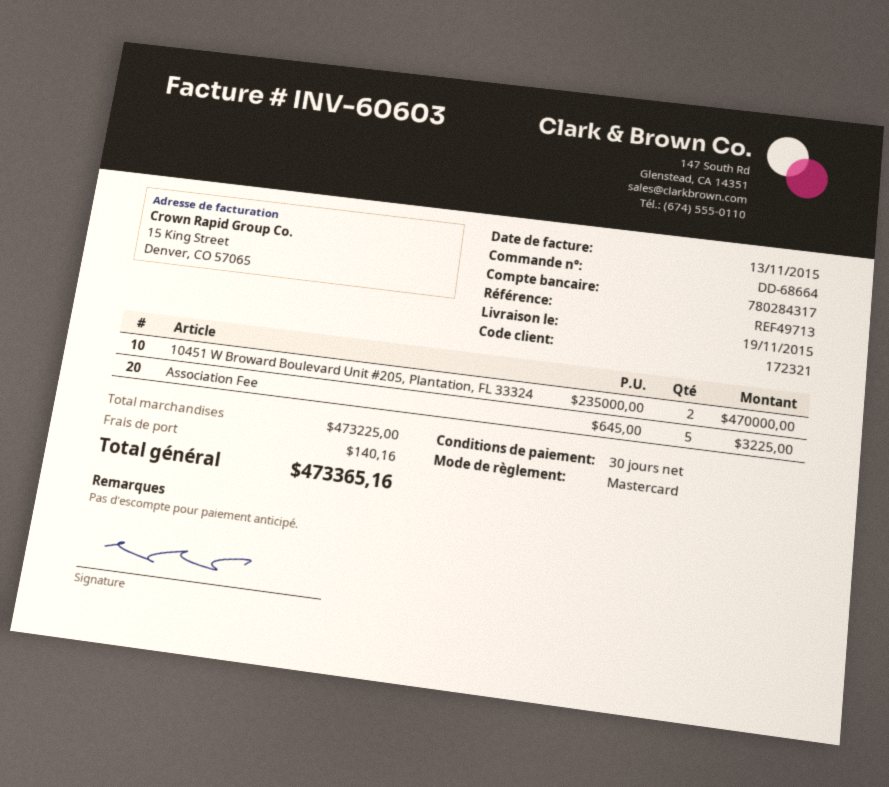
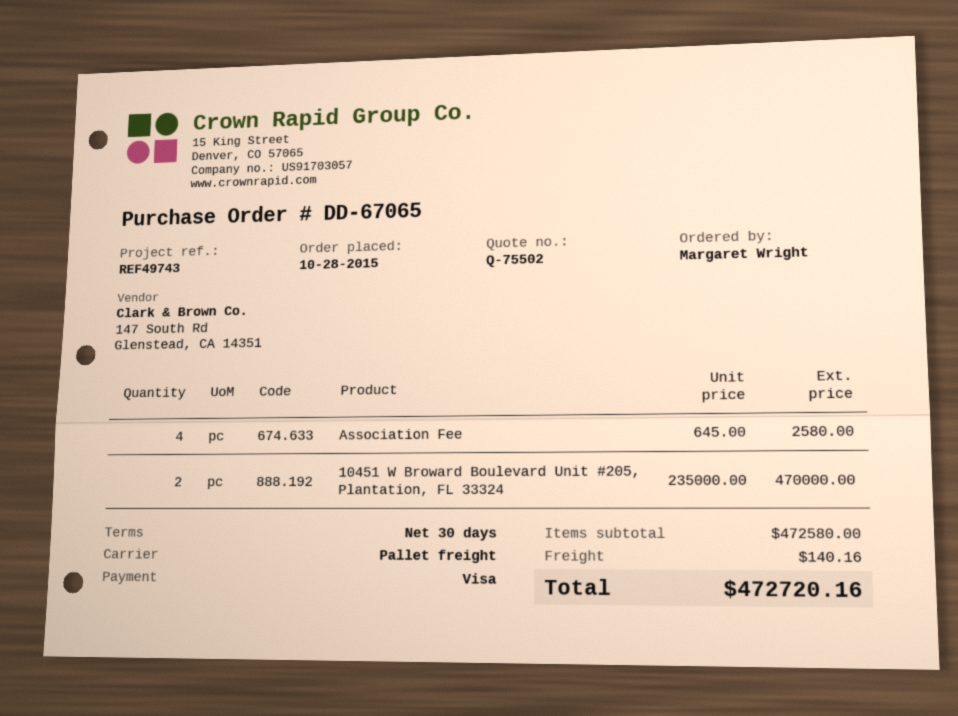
order number: DD-68664 -> DD-67065
reference: REF49713 -> REF49743
payment method: Mastercard -> Visa
Association Fee: 5 x 645.00 = 3225.00 -> 4 x 645.00 = 2580.00
subtotal: 473225.00 -> 472580.00
total: 473365.16 -> 472720.16

